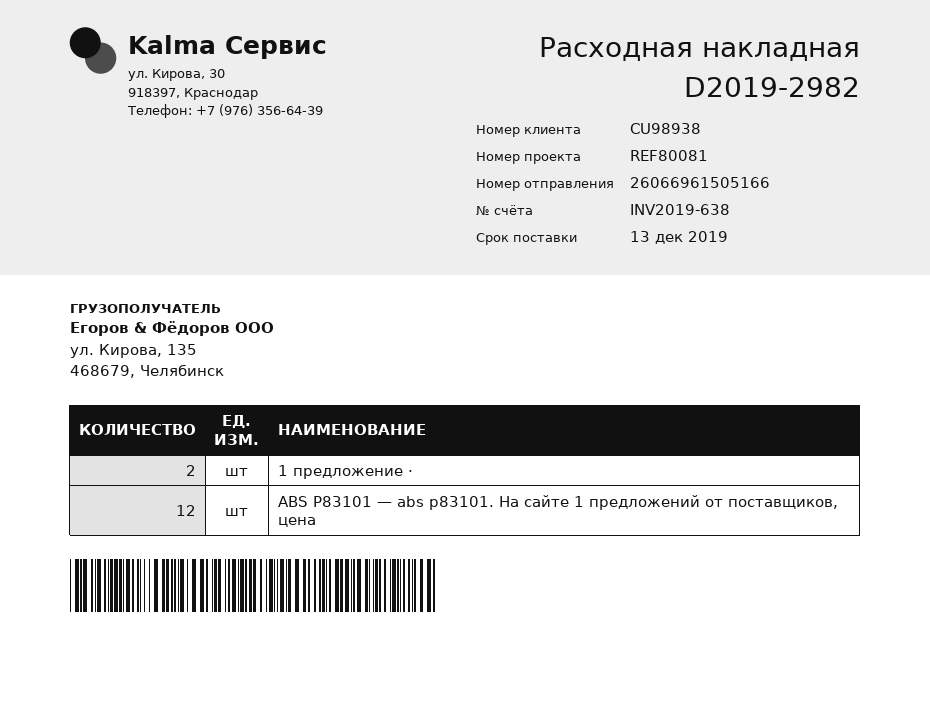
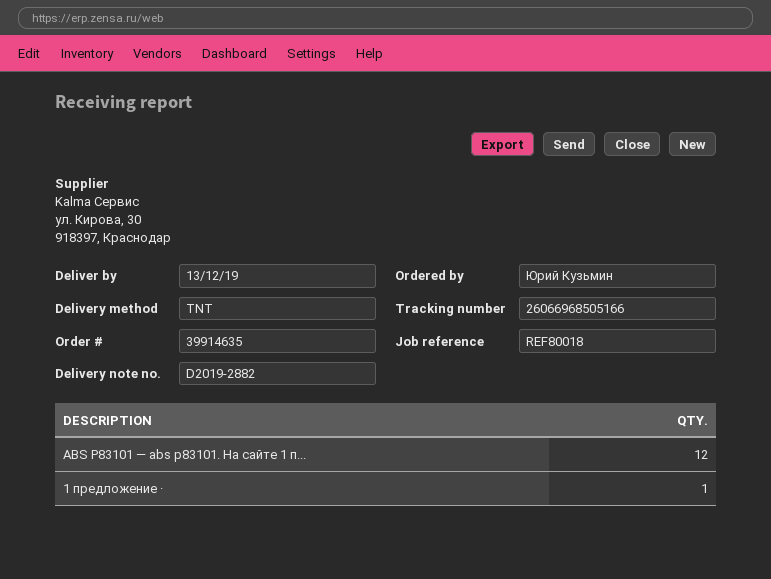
delivery note number: D2019-2982 -> D2019-2882
reference: REF80081 -> REF80018
tracking number: 26066961505166 -> 26066968505166
1 предложение ·: 2 -> 1

